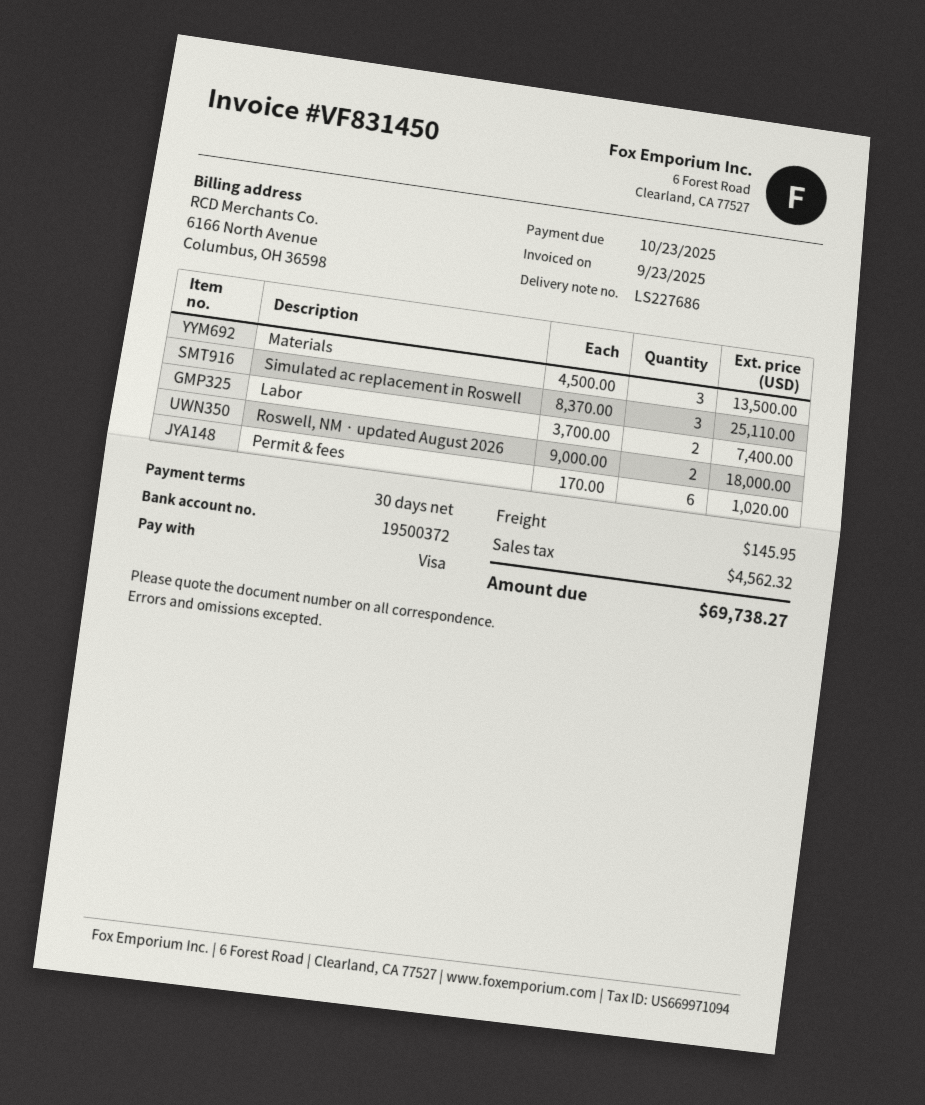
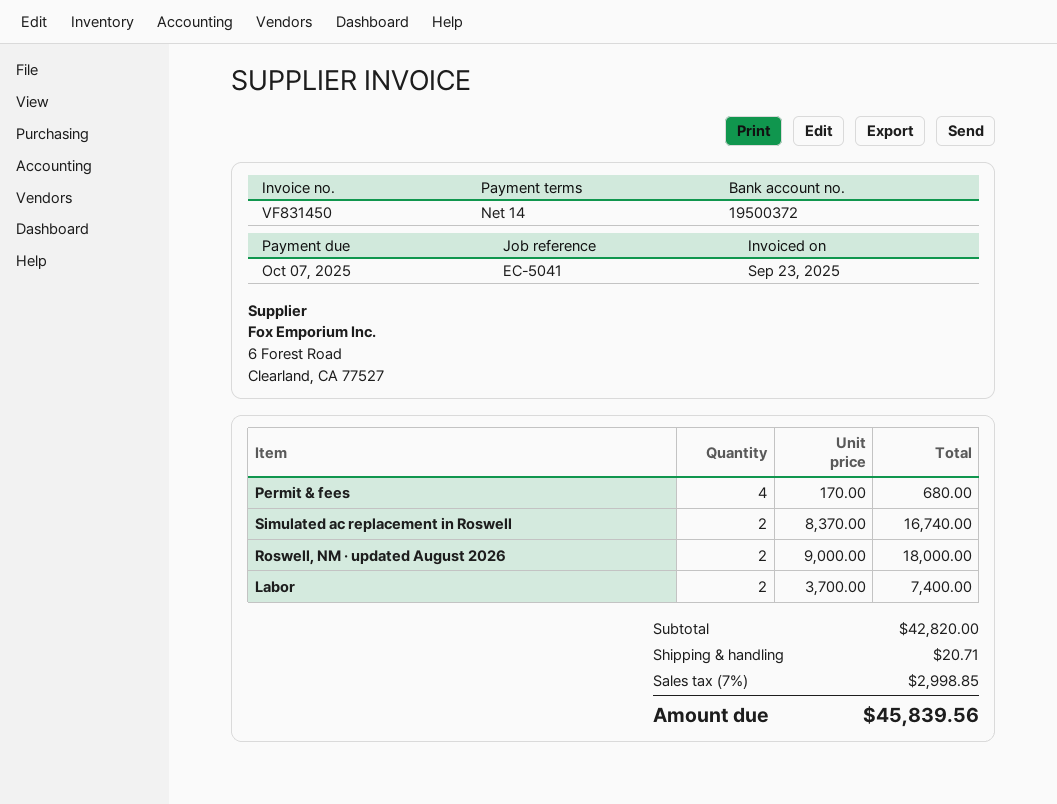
payment terms: 30 days -> 14 days
due date: 2025-10-23 -> 2025-10-07
Materials: 3 x 4500.00 = 13500.00 -> none
Simulated ac replacement in Roswell: 3 x 8370.00 = 25110.00 -> 2 x 8370.00 = 16740.00
Permit & fees: 6 x 170.00 = 1020.00 -> 4 x 170.00 = 680.00
shipping: 145.95 -> 20.71
tax: 4562.32 -> 2998.85
total: 69738.27 -> 45839.56

